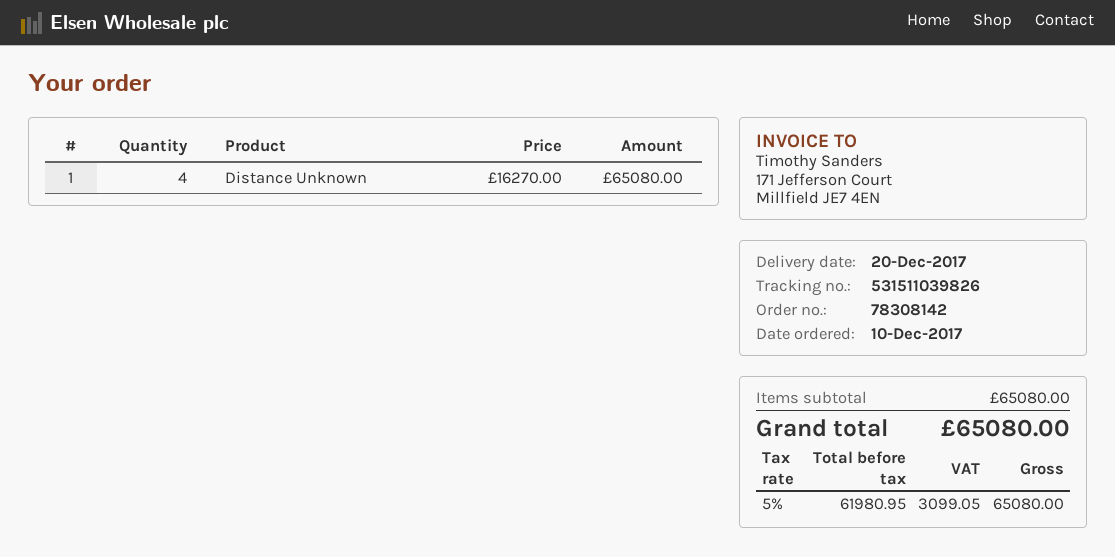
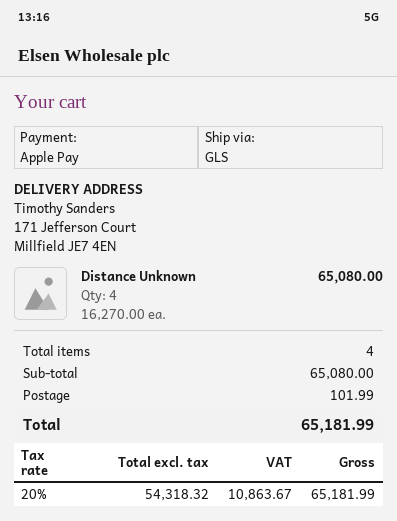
shipping: none -> 101.99
net: 61980.95 -> 54318.32
tax: 5% = 3099.05 -> 20% = 10863.67
total: 65080.00 -> 65181.99

